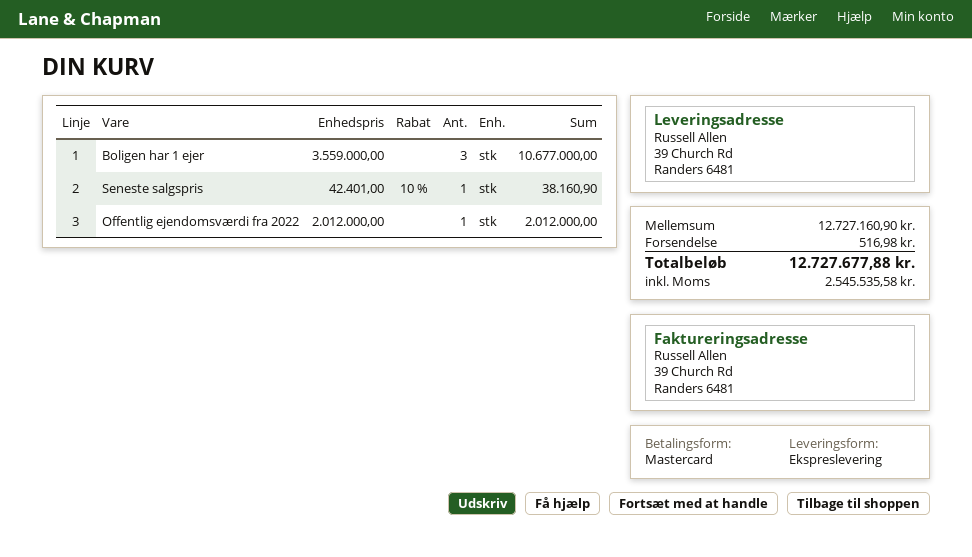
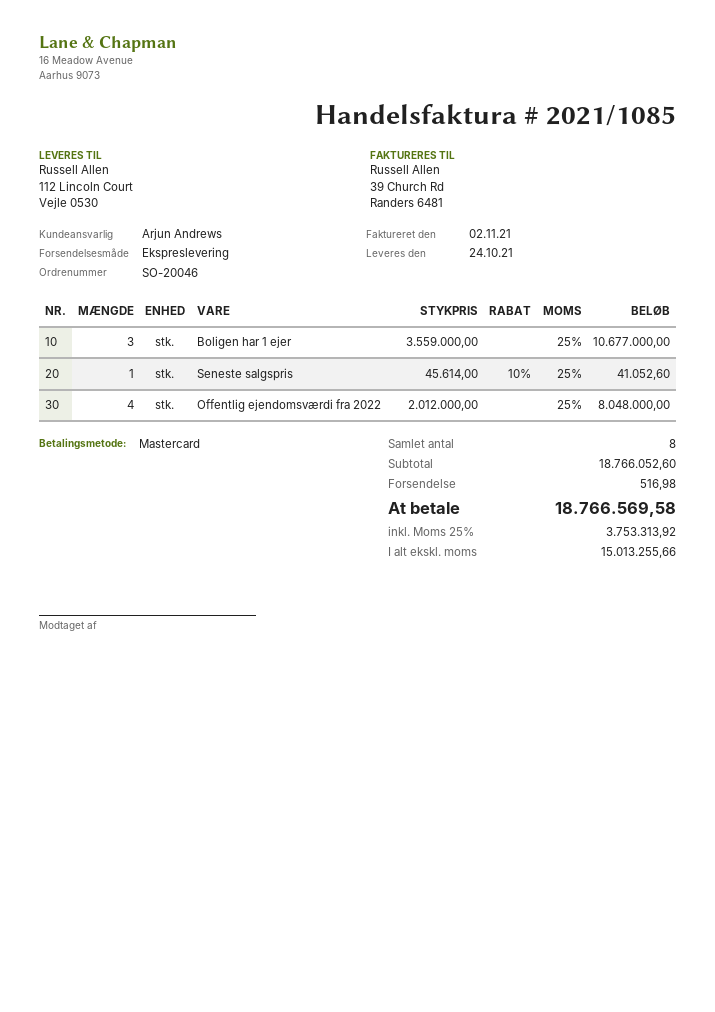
ship to: 39 Church Rd, Randers 6481 -> 112 Lincoln Court, Vejle 0530
Seneste salgspris: 1 x 42401.00 - 10% = 38160.90 -> 1 x 45614.00 - 10% = 41052.60
Offentlig ejendomsværdi fra 2022: 1 x 2012000.00 = 2012000.00 -> 4 x 2012000.00 = 8048000.00
subtotal: 12727160.90 -> 18766052.60
tax: 2545535.58 -> 3753313.92
total: 12727677.88 -> 18766569.58

